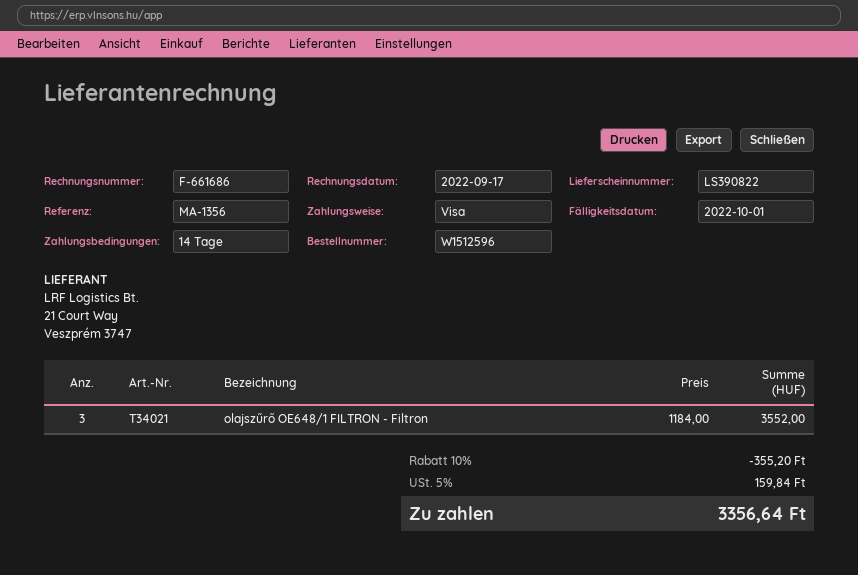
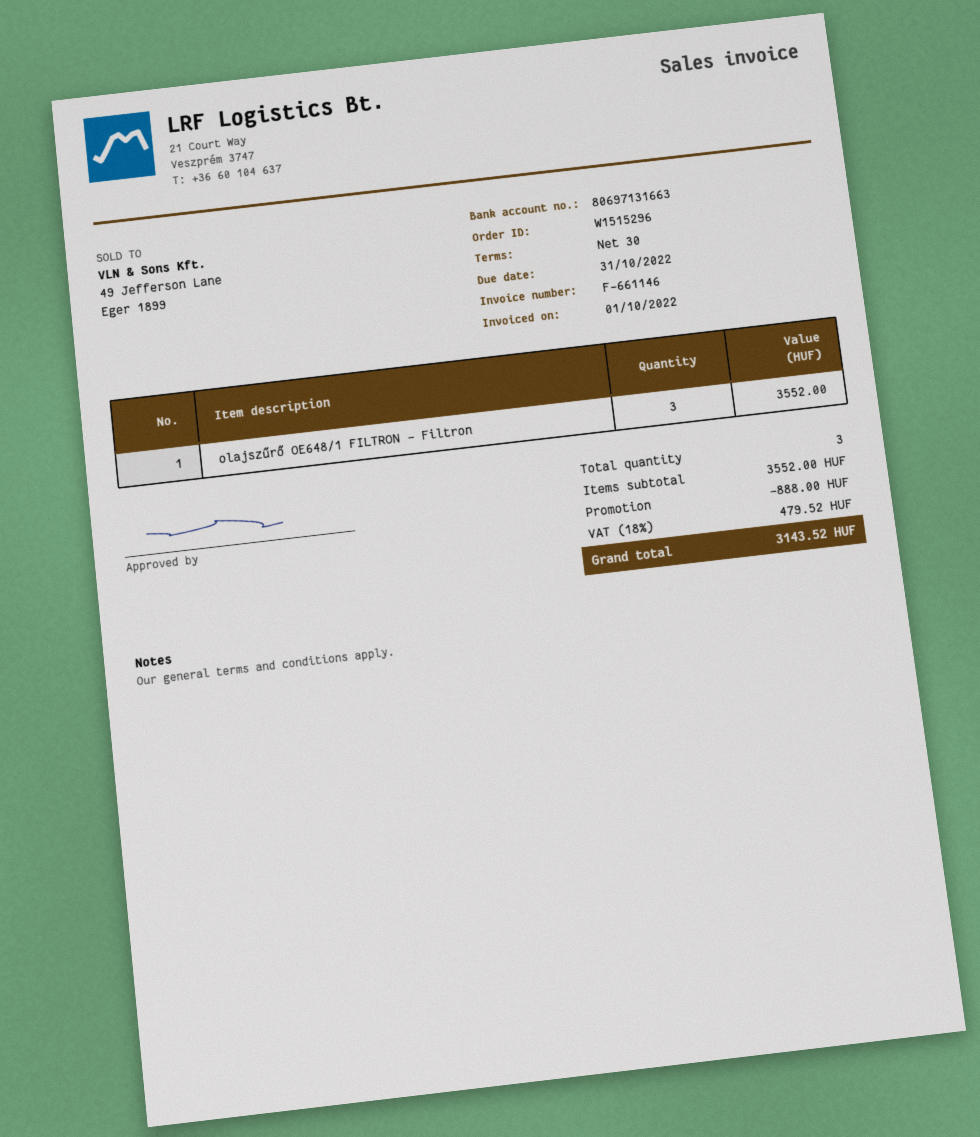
order number: W1512596 -> W1515296
invoice number: F-661686 -> F-661146
invoice date: 2022-09-17 -> 2022-10-01
payment terms: 14 days -> 30 days
due date: 2022-10-01 -> 2022-10-31
discount: 355.20 -> 888.00
tax: 5% = 159.84 -> 18% = 479.52
total: 3356.64 -> 3143.52

